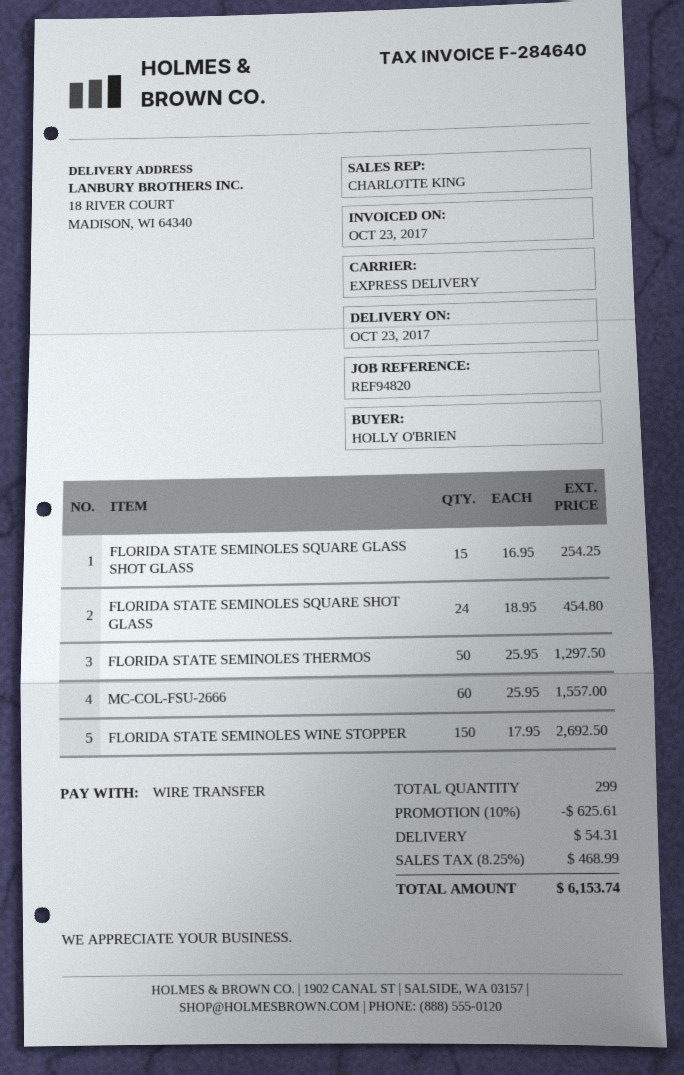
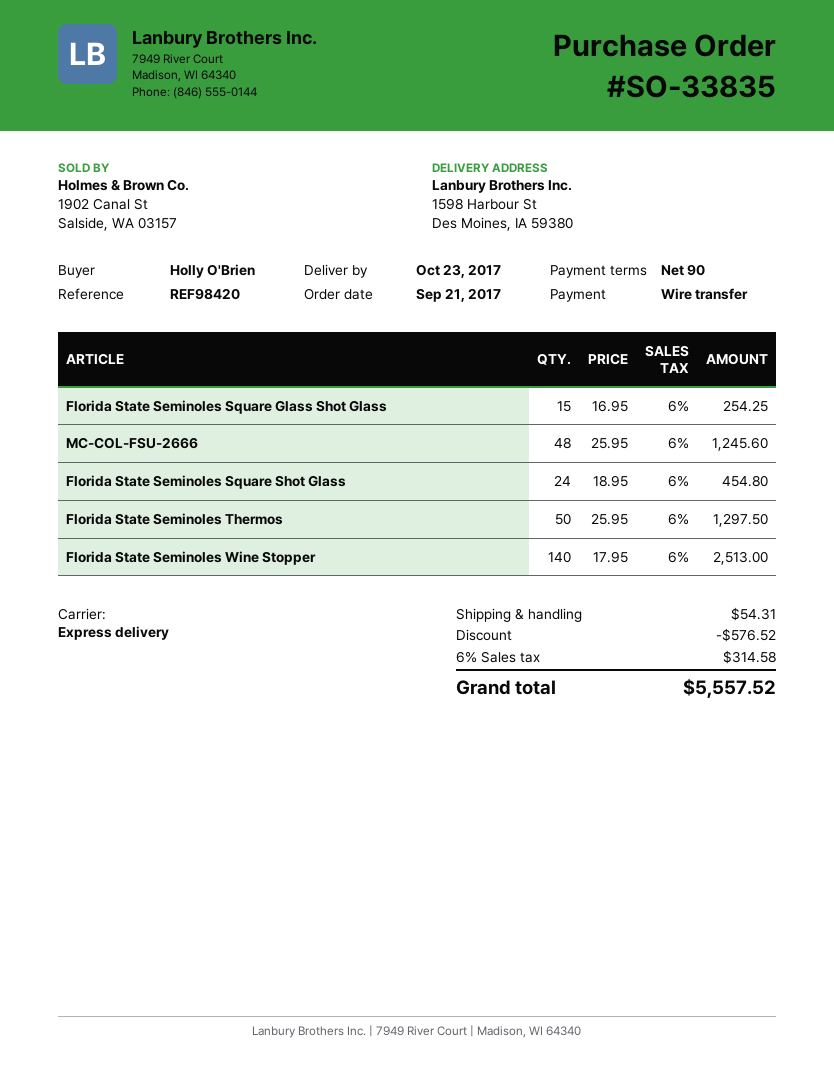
reference: REF94820 -> REF98420
ship to: 18 RIVER COURT, MADISON, WI 64340 -> 1598 Harbour St, Des Moines, IA 59380
MC-COL-FSU-2666: 60 x 25.95 = 1557.00 -> 48 x 25.95 = 1245.60
FLORIDA STATE SEMINOLES WINE STOPPER: 150 x 17.95 = 2692.50 -> 140 x 17.95 = 2513.00
discount: 625.61 -> 576.52
tax: 8.25% = 468.99 -> 6% = 314.58
total: 6153.74 -> 5557.52

